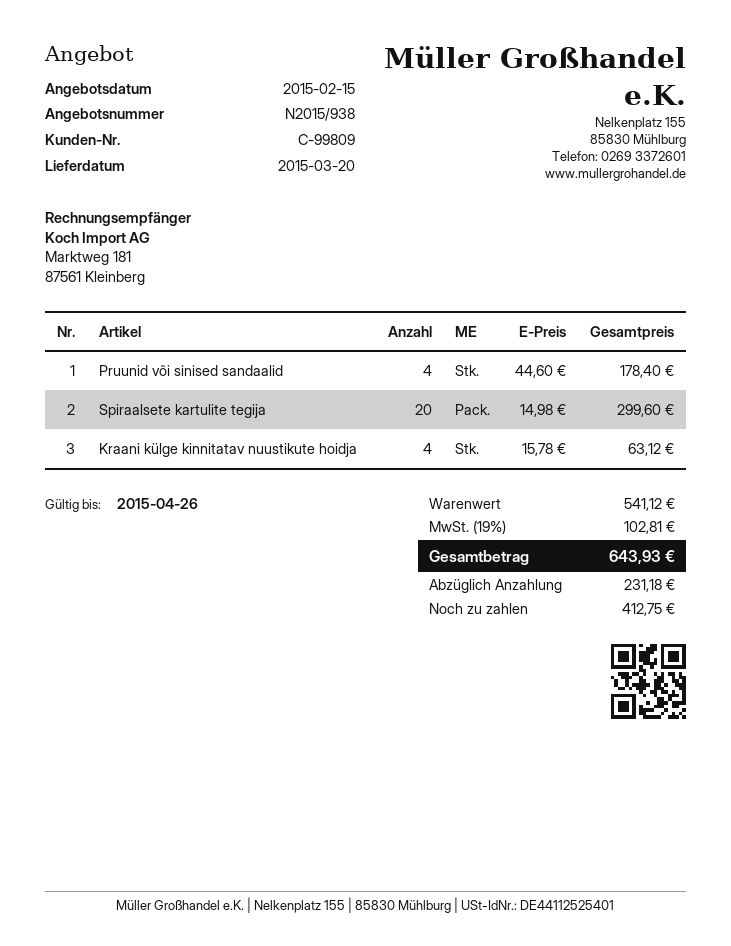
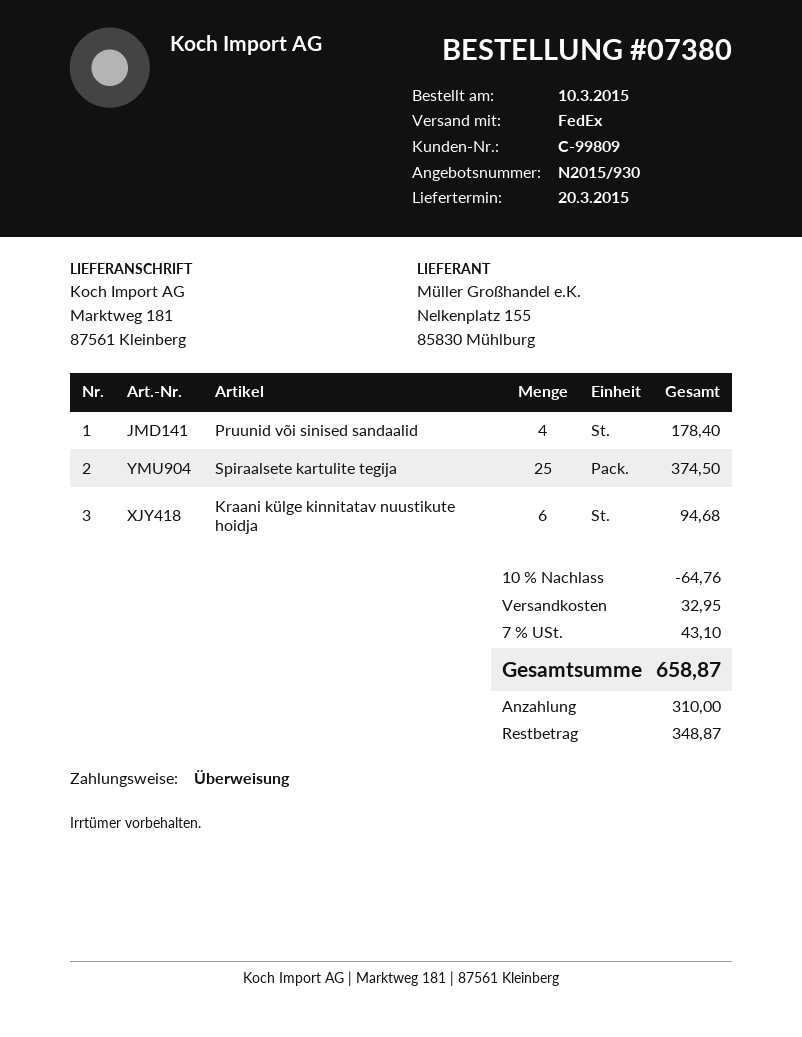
quote number: N2015/938 -> N2015/930
Spiraalsete kartulite tegija: 20 for 299.60 -> 25 for 374.50
Kraani külge kinnitatav nuustikute hoidja: 4 for 63.12 -> 6 for 94.68
discount: none -> 10% = 64.76
shipping: none -> 32.95
tax: 19% = 102.81 -> 7% = 43.10
total: 643.93 -> 658.87
deposit: 231.18 -> 310.00
balance: 412.75 -> 348.87

